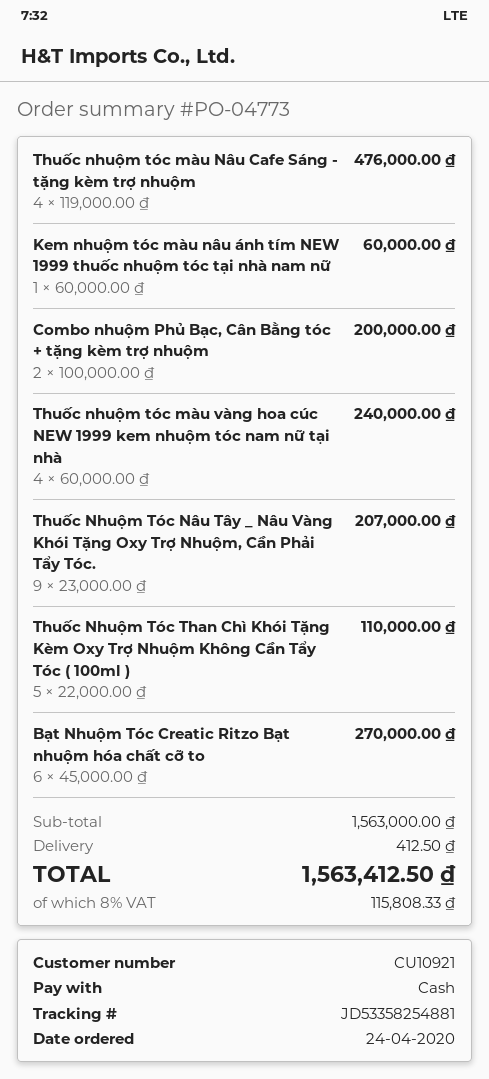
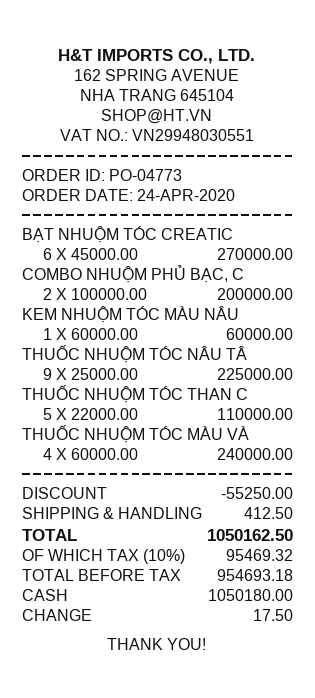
Thuốc nhuộm tóc màu Nâu Cafe Sáng - tặng kèm trợ nhuộm: 4 x 119000.00 = 476000.00 -> none
Thuốc Nhuộm Tóc Nâu Tây _ Nâu Vàng Khói Tặng Oxy Trợ Nhuộm, Cần Phải Tẩy Tóc.: 9 x 23000.00 = 207000.00 -> 9 x 25000.00 = 225000.00
discount: none -> 55250.00
tax: 8% = 115808.33 -> 10% = 95469.32
total: 1563412.50 -> 1050162.50

